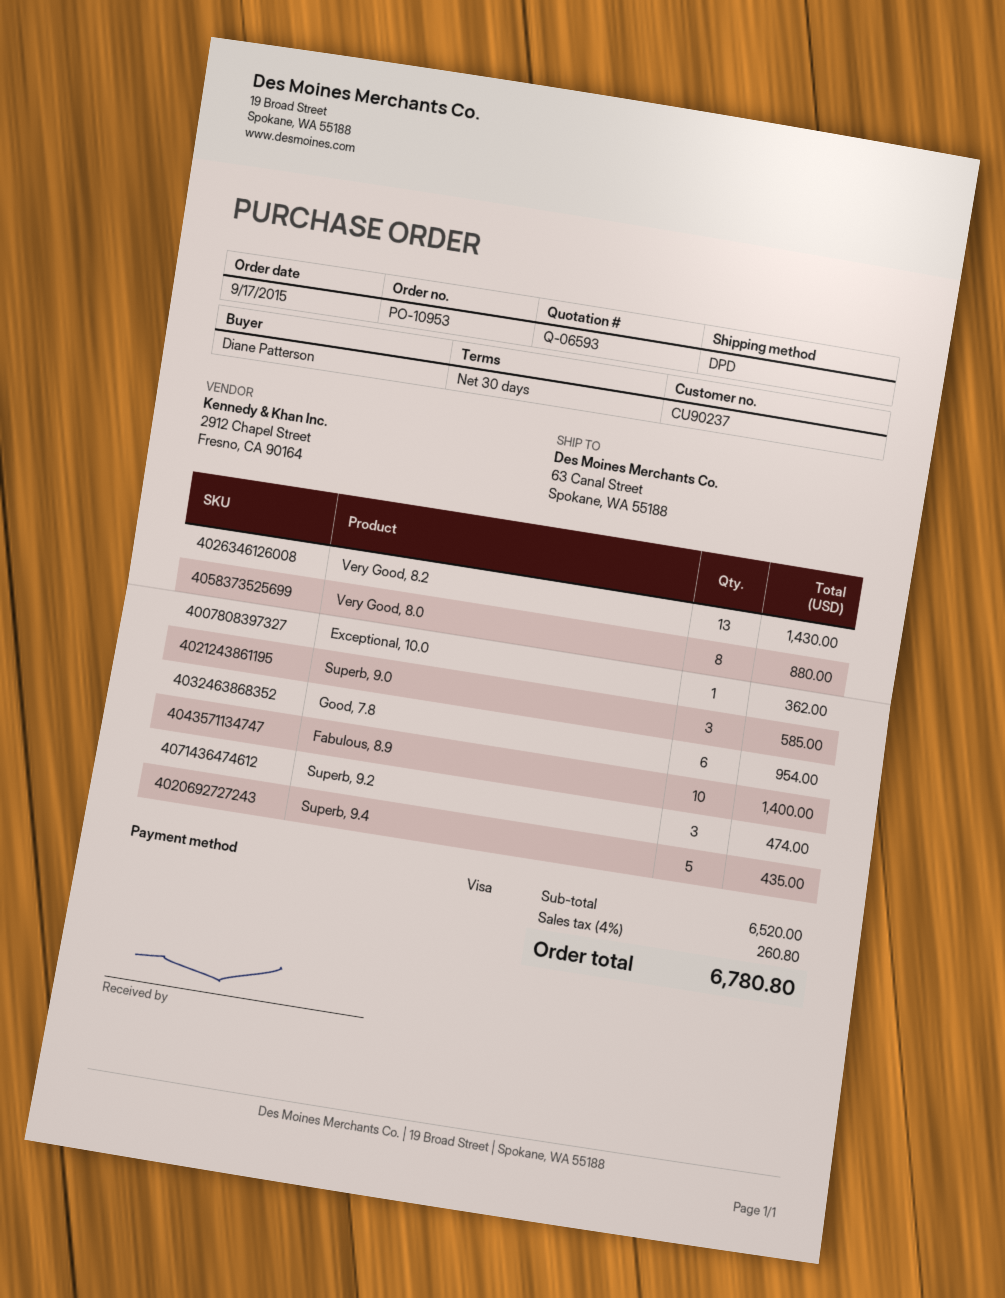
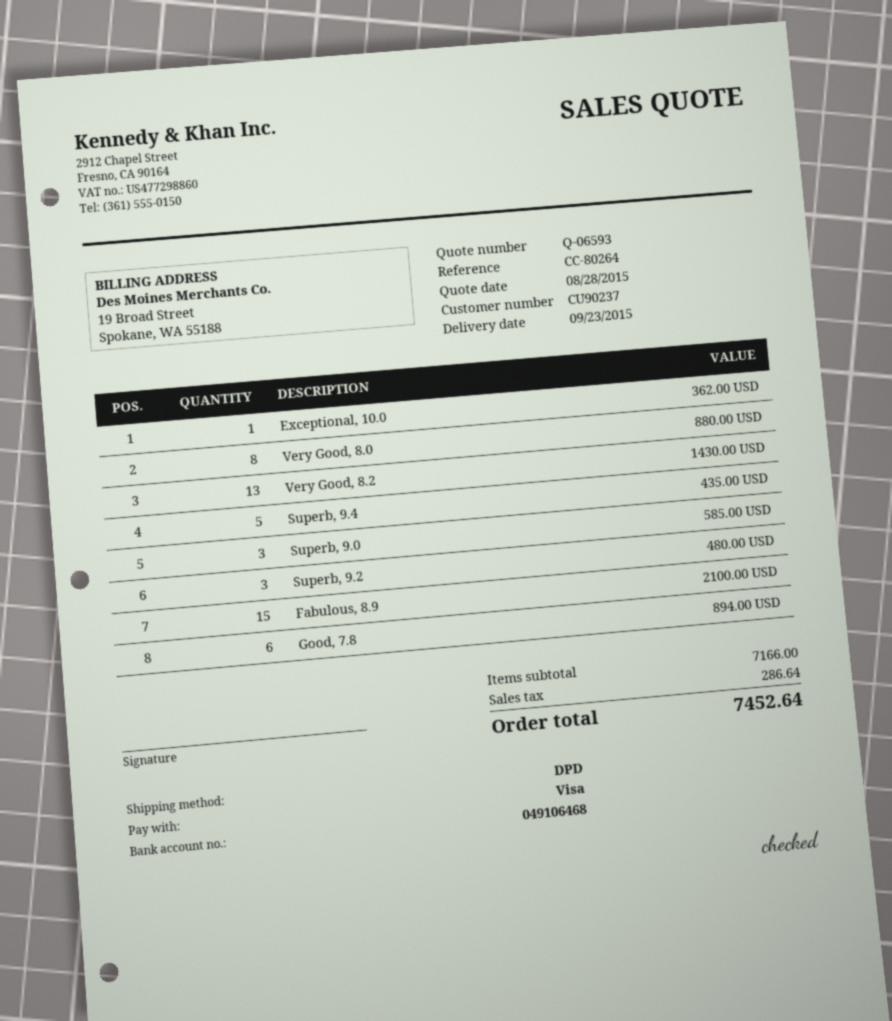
Good, 7.8: 6 for 954.00 -> 6 for 894.00
Fabulous, 8.9: 10 for 1400.00 -> 15 for 2100.00
Superb, 9.2: 3 for 474.00 -> 3 for 480.00
subtotal: 6520.00 -> 7166.00
tax: 260.80 -> 286.64
total: 6780.80 -> 7452.64

